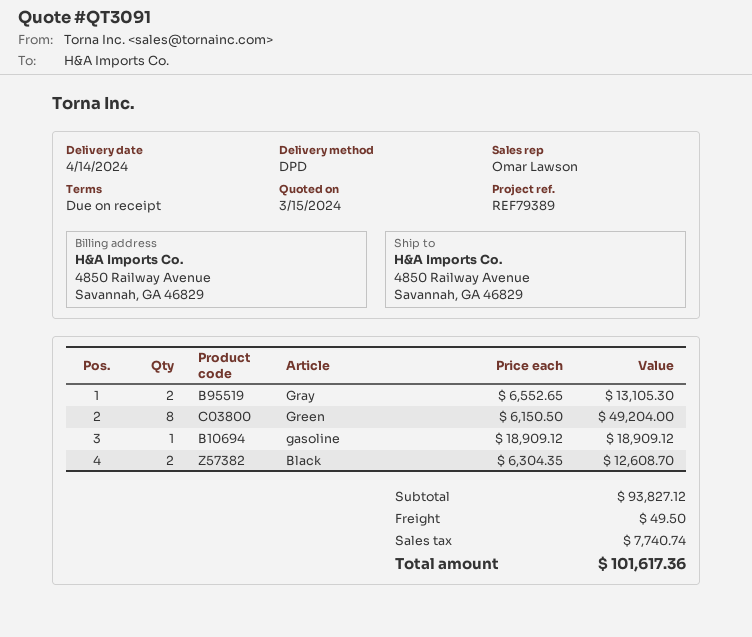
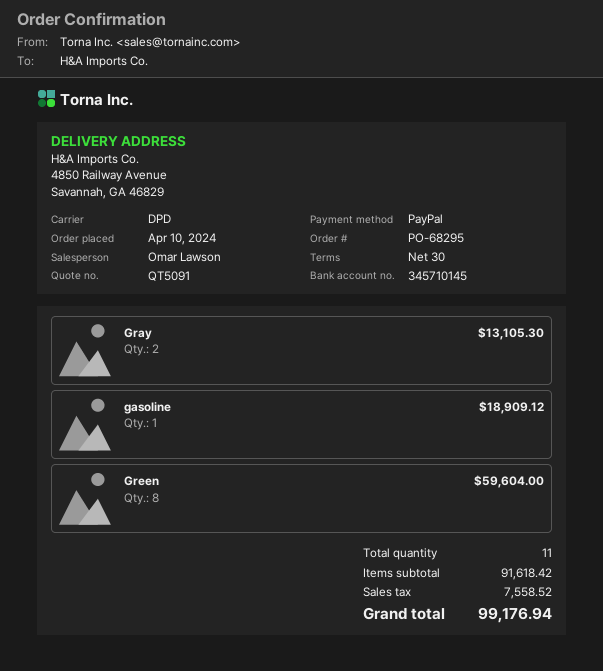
quote number: QT3091 -> QT5091
payment terms: on receipt -> 30 days
Green: 8 for 49204.00 -> 8 for 59604.00
Black: 2 for 12608.70 -> none
subtotal: 93827.12 -> 91618.42
shipping: 49.50 -> none
tax: 7740.74 -> 7558.52
total: 101617.36 -> 99176.94

